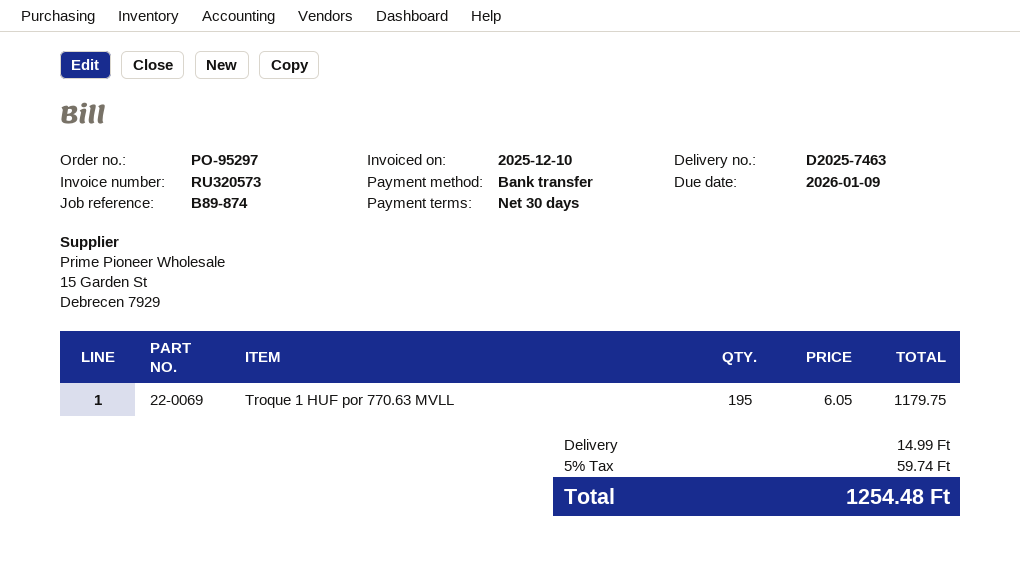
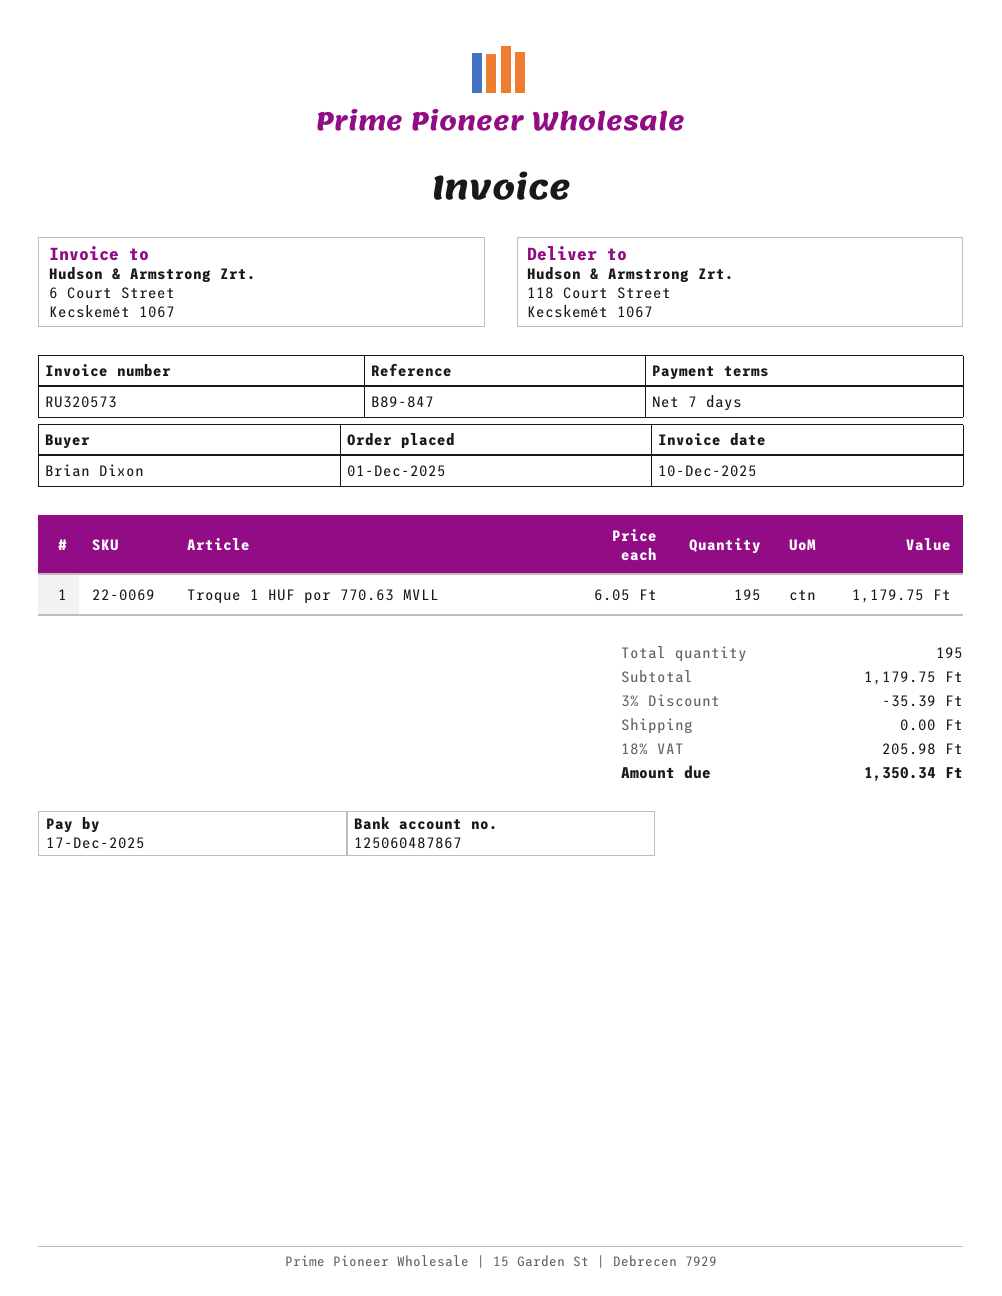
payment terms: 30 days -> 7 days
due date: 2026-01-09 -> 2025-12-17
reference: B89-874 -> B89-847
discount: none -> 3% = 35.39
shipping: 14.99 -> 0.00
tax: 5% = 59.74 -> 18% = 205.98
total: 1254.48 -> 1350.34

